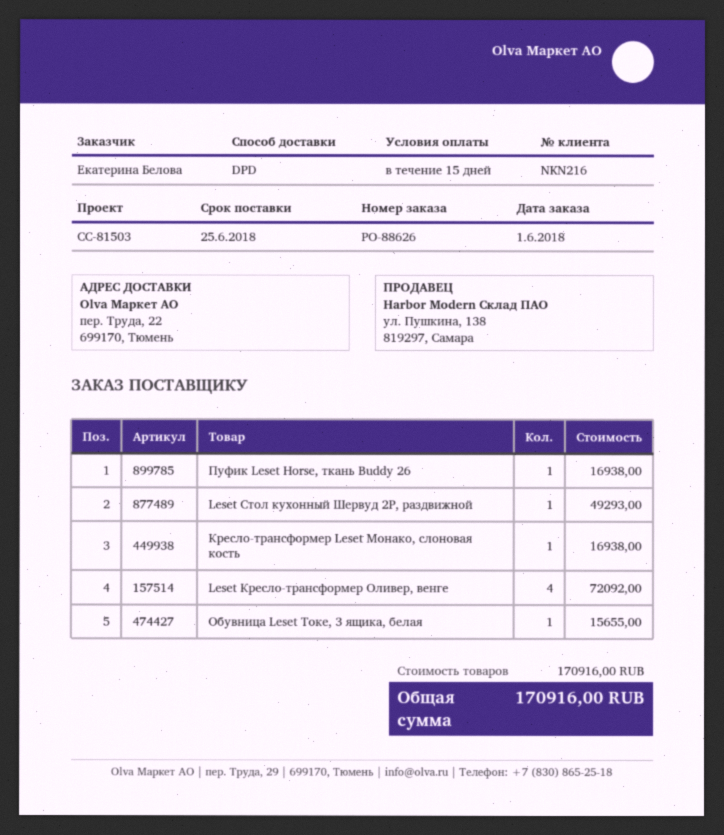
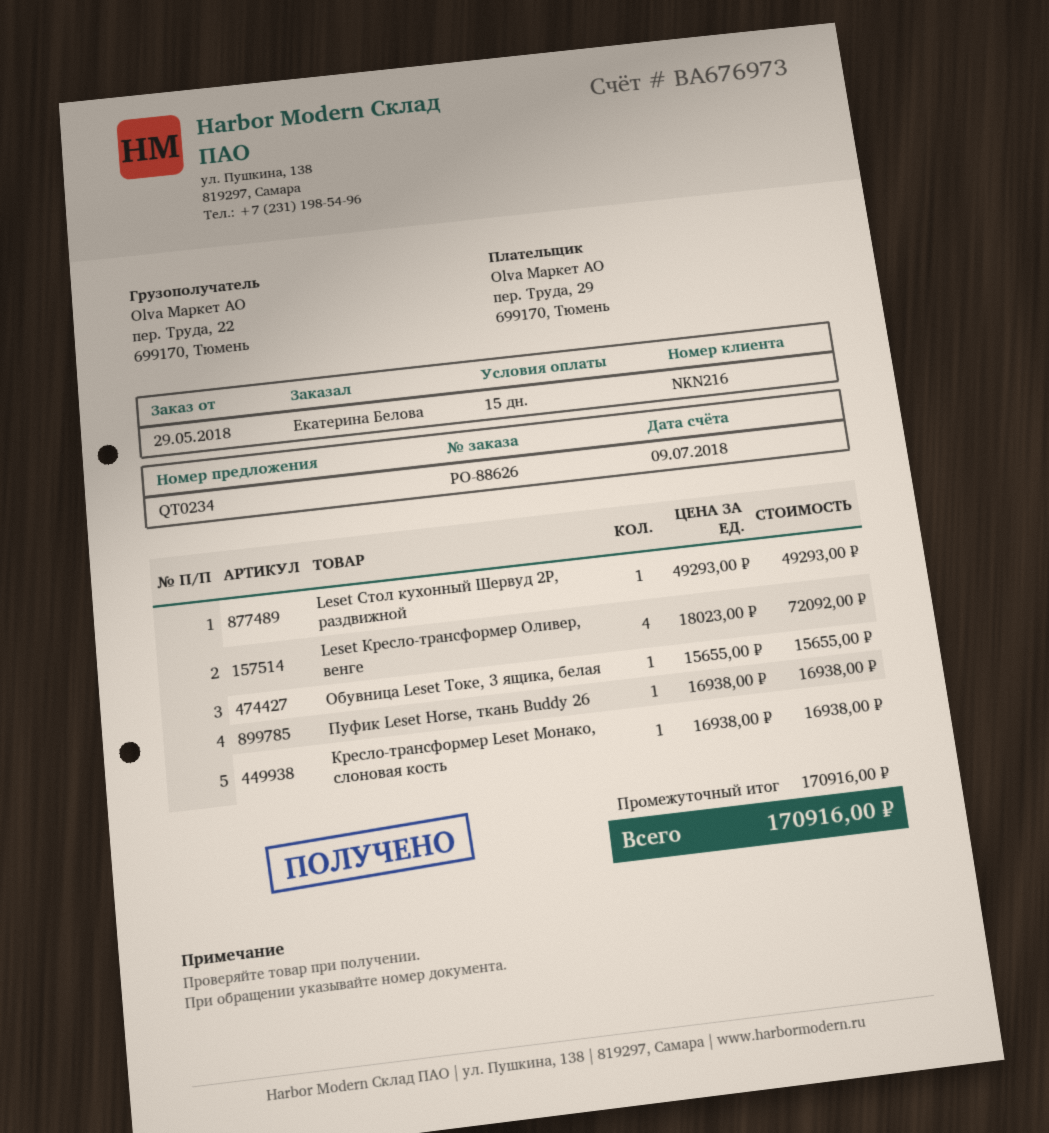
order date: 2018-06-01 -> 2018-05-29

